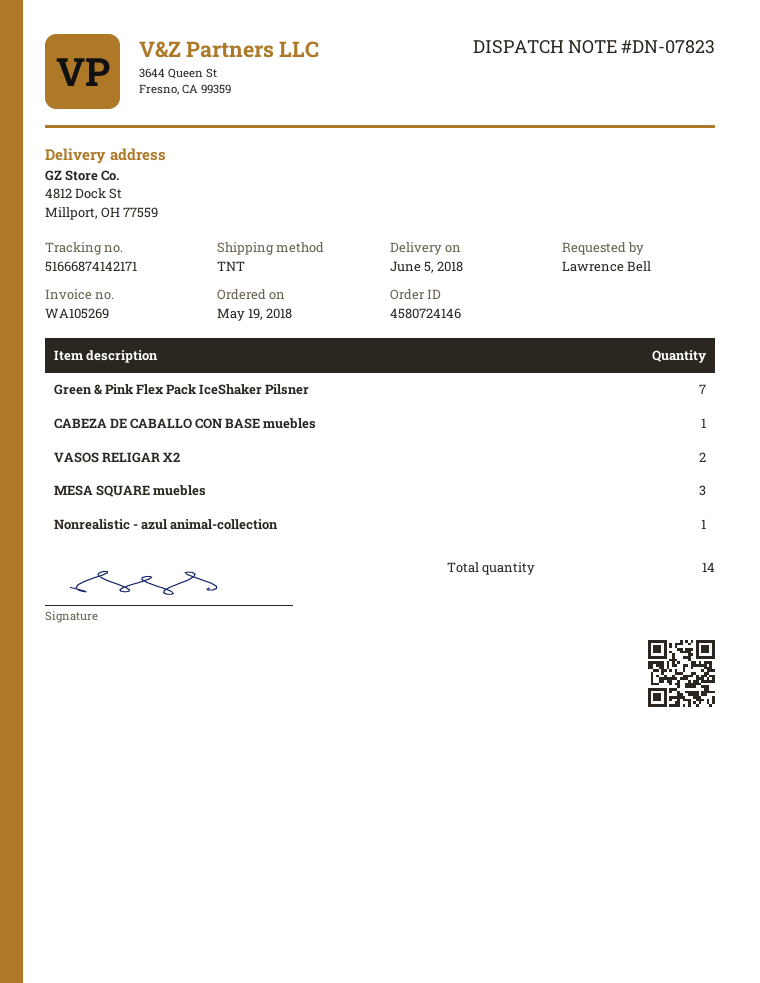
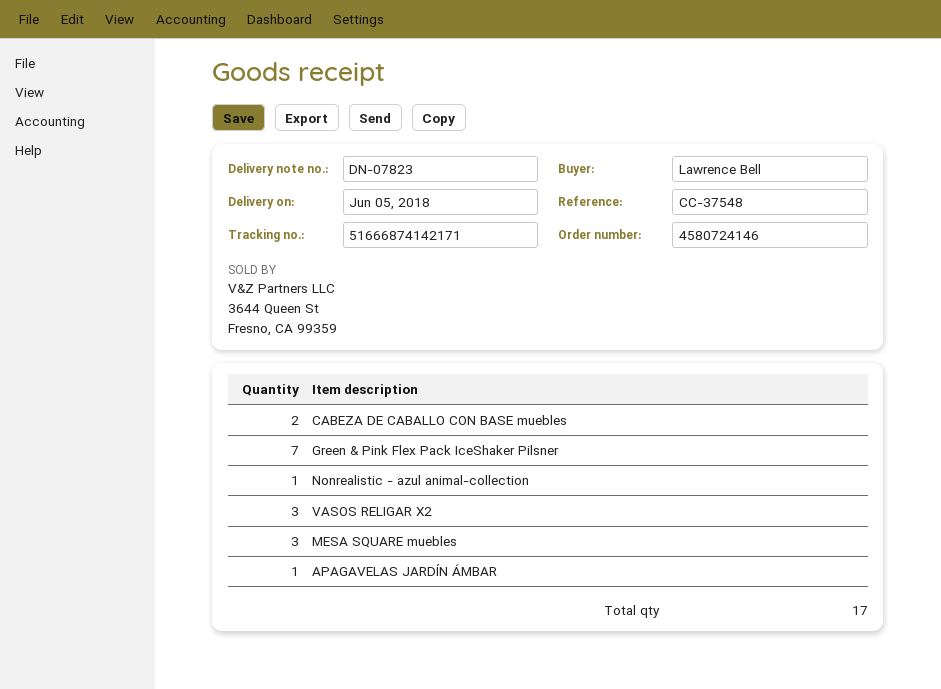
CABEZA DE CABALLO CON BASE muebles: 1 -> 2
VASOS RELIGAR X2: 2 -> 3
APAGAVELAS JARDÍN ÁMBAR: none -> 1
total quantity: 14 -> 17

